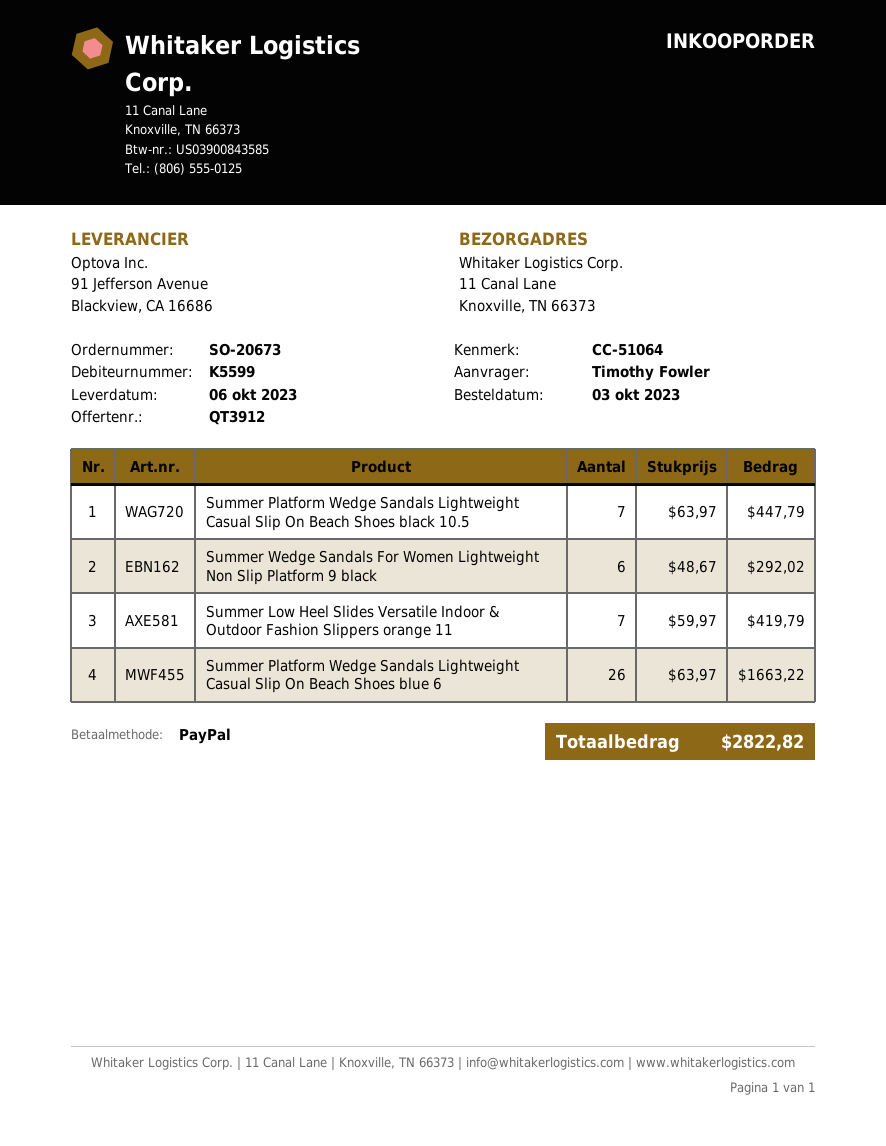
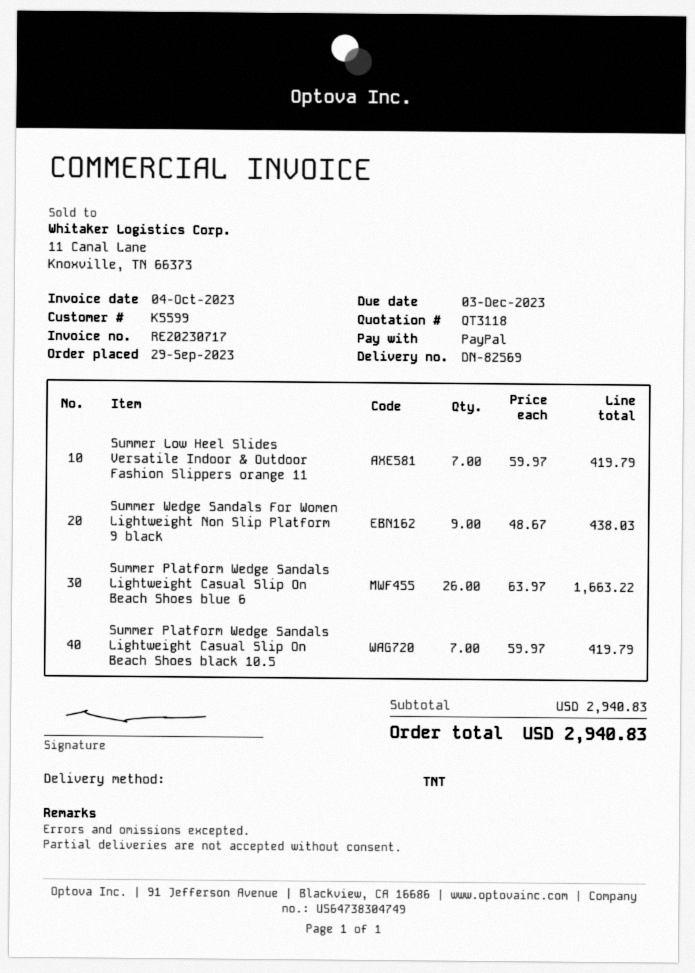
quote number: QT3912 -> QT3118
order date: 2023-10-03 -> 2023-09-29
Summer Platform Wedge Sandals Lightweight Casual Slip On Beach Shoes black 10.5: 7 x 63.97 = 447.79 -> 7 x 59.97 = 419.79
Summer Wedge Sandals For Women Lightweight Non Slip Platform 9 black: 6 x 48.67 = 292.02 -> 9 x 48.67 = 438.03
total: 2822.82 -> 2940.83

